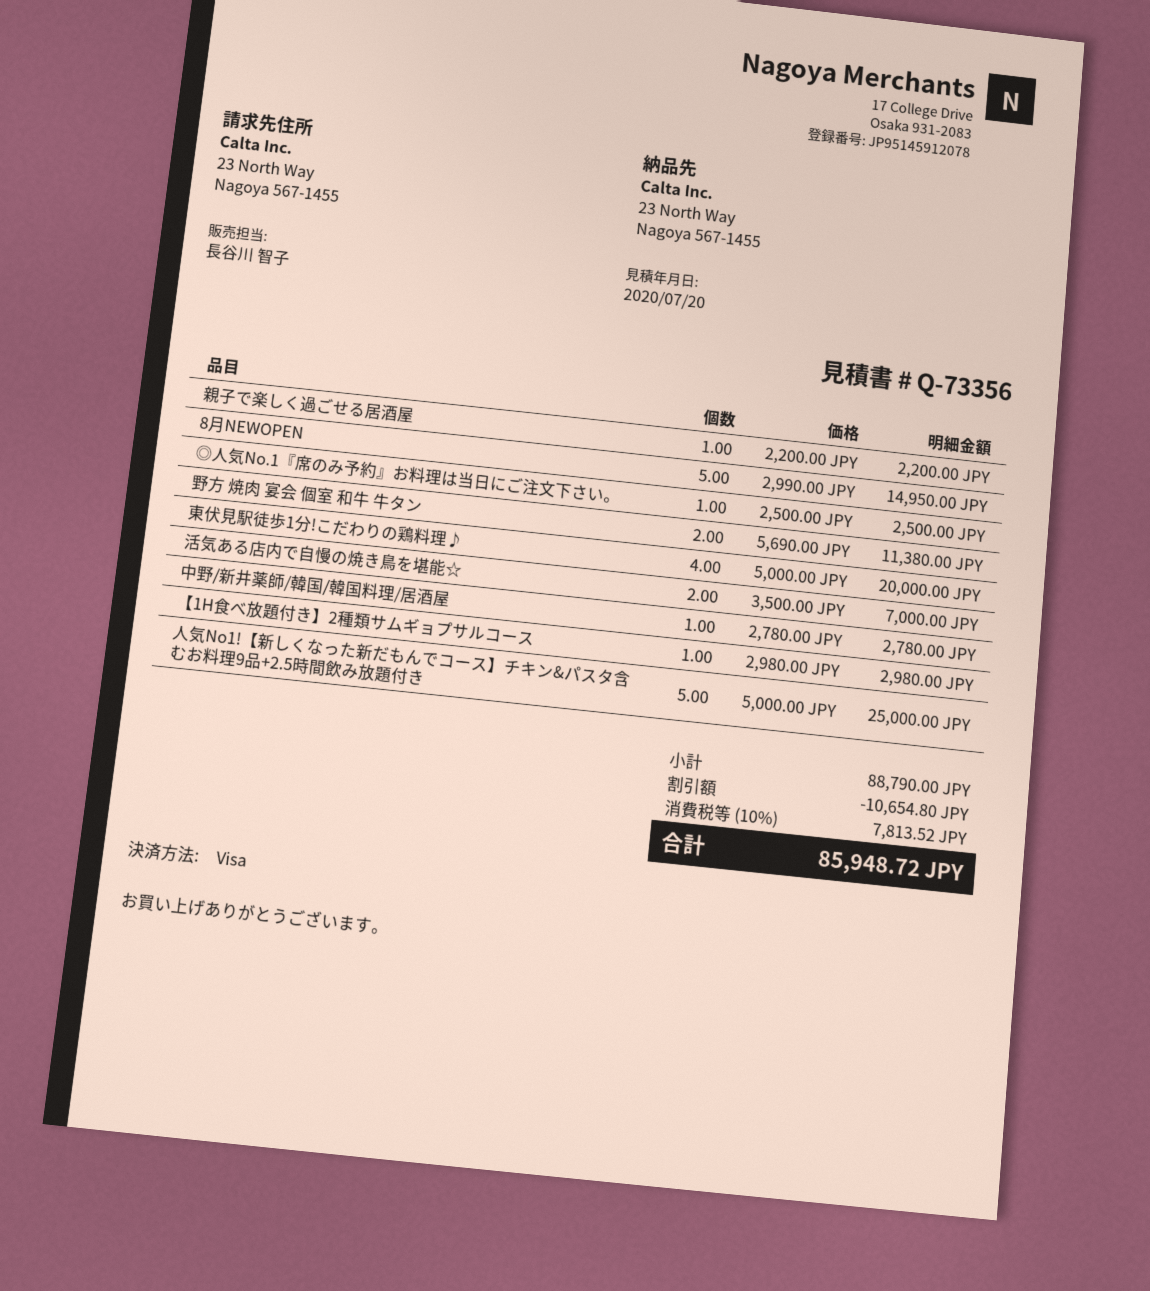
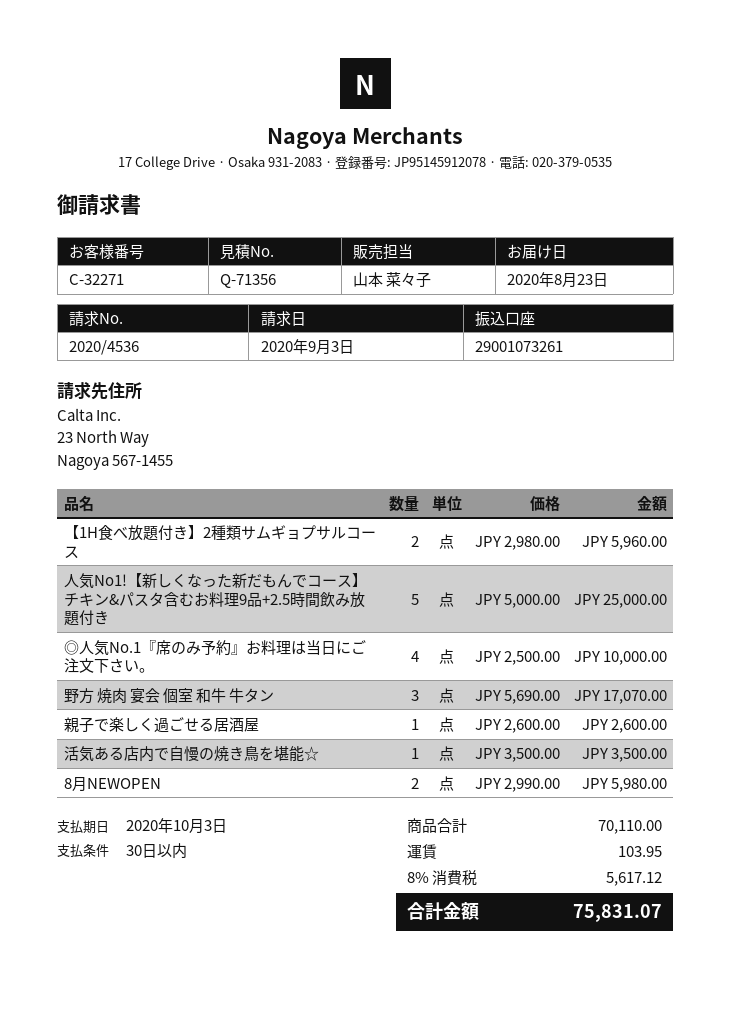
quote number: Q-73356 -> Q-71356
sales rep: 長谷川 智子 -> 山本 菜々子
親子で楽しく過ごせる居酒屋: 1 x 2200.00 = 2200.00 -> 1 x 2600.00 = 2600.00
8月NEWOPEN: 5 x 2990.00 = 14950.00 -> 2 x 2990.00 = 5980.00
◎人気No.1『席のみ予約』お料理は当日にご注文下さい。: 1 x 2500.00 = 2500.00 -> 4 x 2500.00 = 10000.00
野方 焼肉 宴会 個室 和牛 牛タン: 2 x 5690.00 = 11380.00 -> 3 x 5690.00 = 17070.00
東伏見駅徒歩1分!こだわりの鶏料理♪: 4 x 5000.00 = 20000.00 -> none
活気ある店内で自慢の焼き鳥を堪能☆: 2 x 3500.00 = 7000.00 -> 1 x 3500.00 = 3500.00
中野/新井薬師/韓国/韓国料理/居酒屋: 1 x 2780.00 = 2780.00 -> none
【1H食べ放題付き】2種類サムギョプサルコース: 1 x 2980.00 = 2980.00 -> 2 x 2980.00 = 5960.00
subtotal: 88790.00 -> 70110.00
discount: 10654.80 -> none
shipping: none -> 103.95
tax: 10% = 7813.52 -> 8% = 5617.12
total: 85948.72 -> 75831.07

